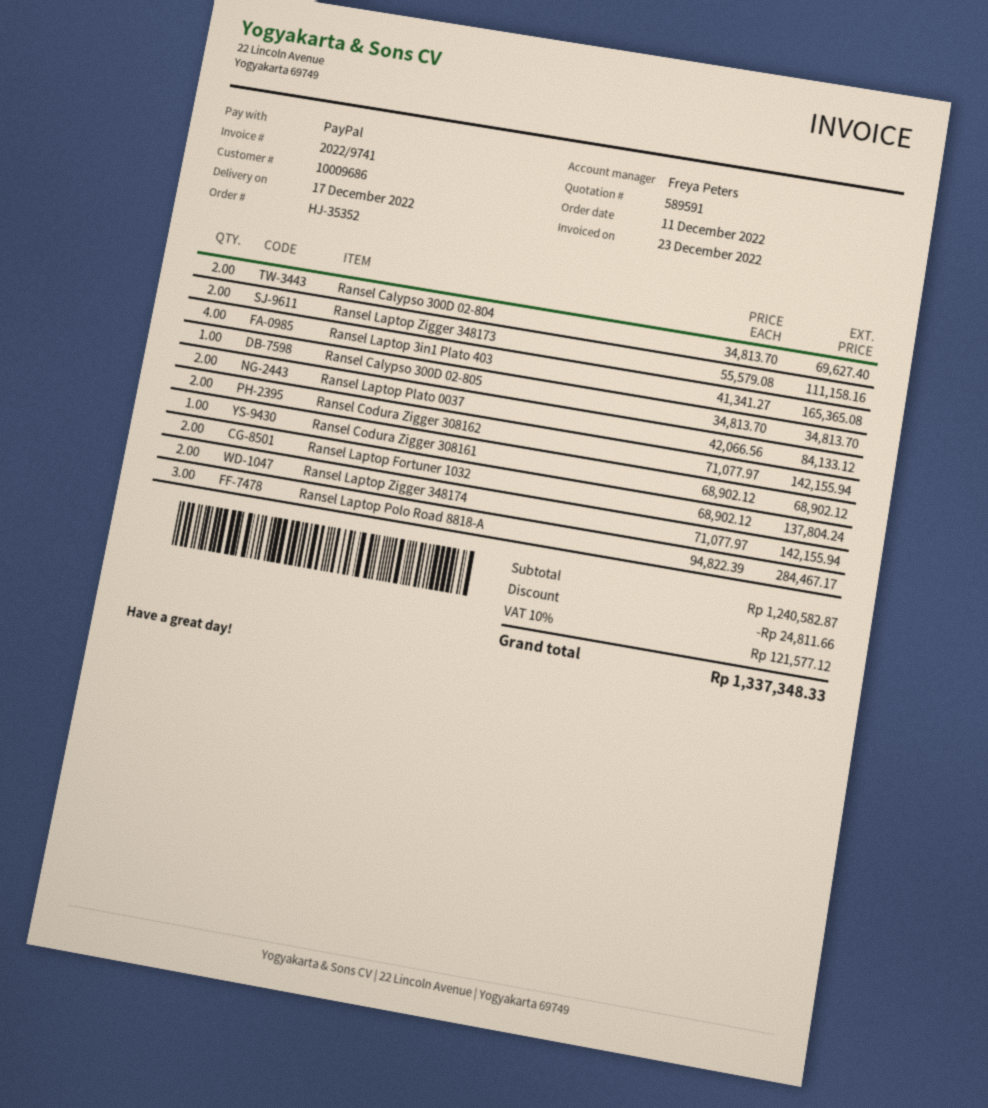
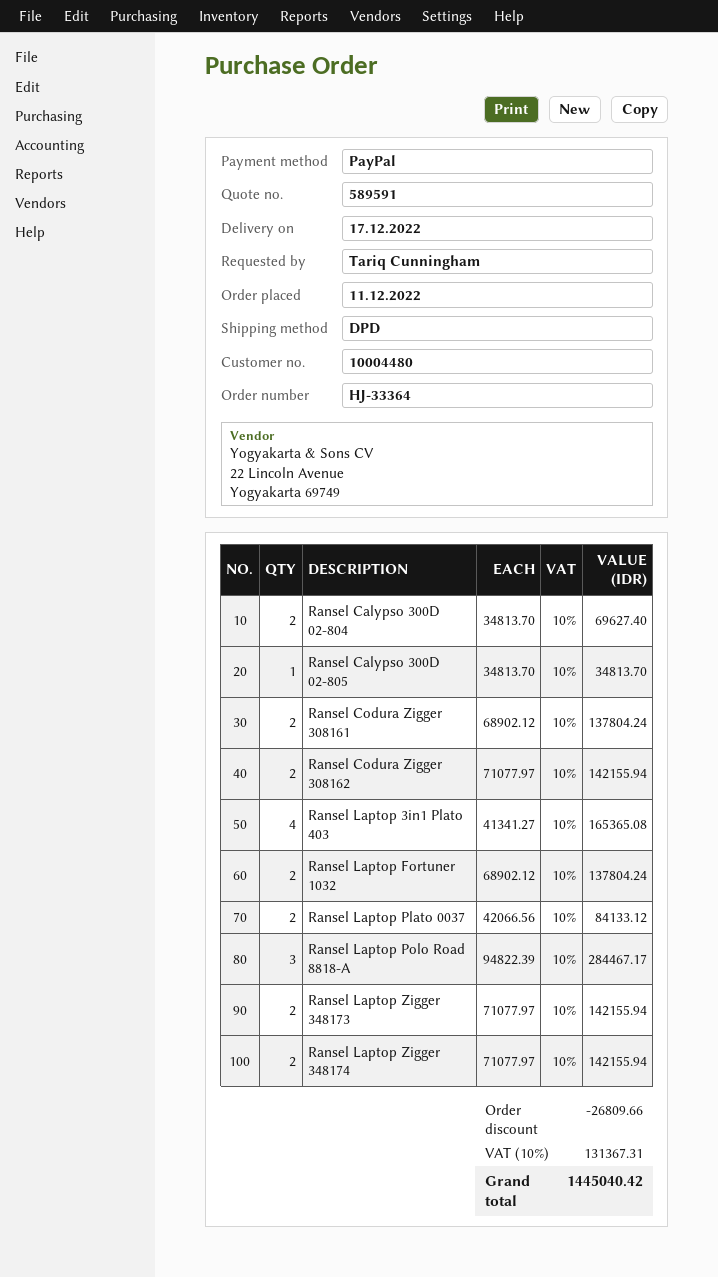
order number: HJ-35352 -> HJ-33364
customer number: 10009686 -> 10004480
Ransel Laptop Zigger 348173: 2 x 55579.08 = 111158.16 -> 2 x 71077.97 = 142155.94
Ransel Codura Zigger 308161: 1 x 68902.12 = 68902.12 -> 2 x 68902.12 = 137804.24
discount: 24811.66 -> 26809.66
tax: 10% = 121577.12 -> 10% = 131367.31
total: 1337348.33 -> 1445040.42

